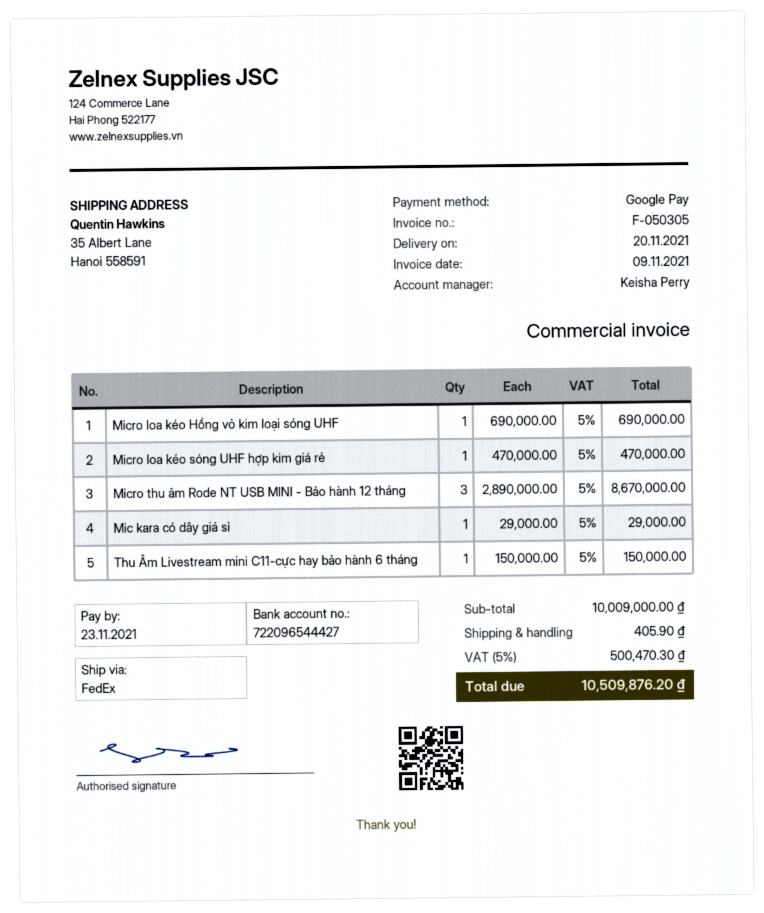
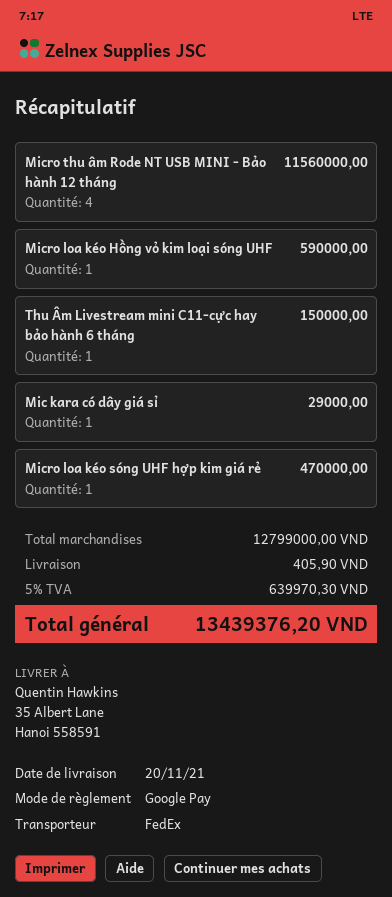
Micro loa kéo Hồng vỏ kim loại sóng UHF: 1 for 690000.00 -> 1 for 590000.00
Micro thu âm Rode NT USB MINI - Bảo hành 12 tháng: 3 for 8670000.00 -> 4 for 11560000.00
subtotal: 10009000.00 -> 12799000.00
tax: 5% = 500470.30 -> 5% = 639970.30
total: 10509876.20 -> 13439376.20

